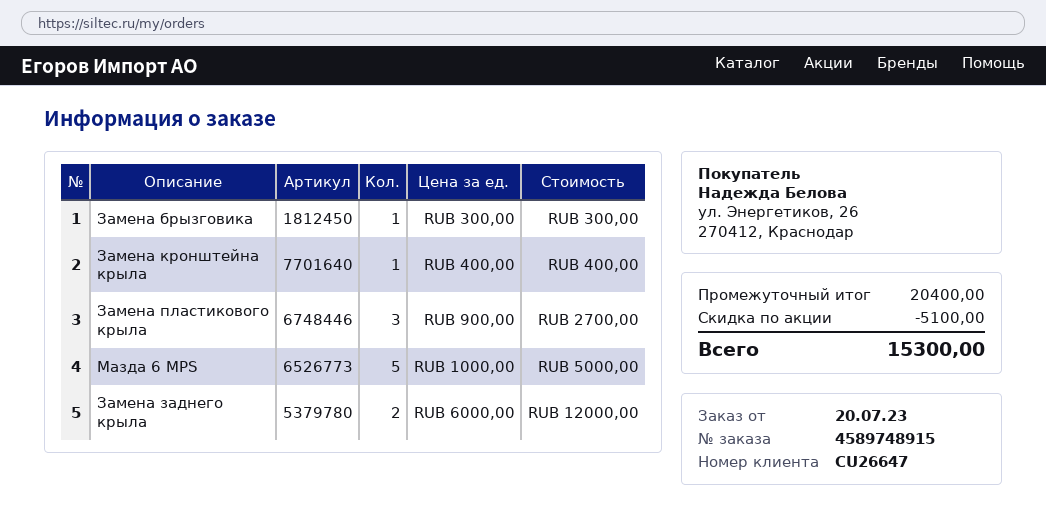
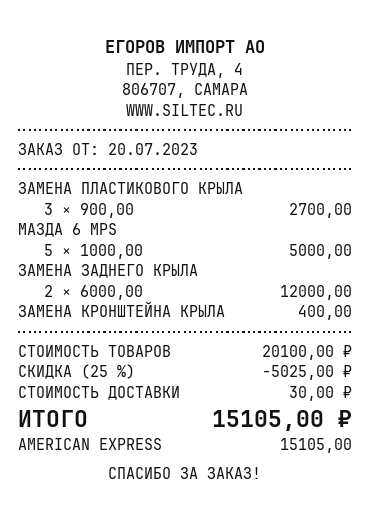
Замена брызговика: 1 x 300.00 = 300.00 -> none
subtotal: 20400.00 -> 20100.00
discount: 5100.00 -> 5025.00
shipping: none -> 30.00
total: 15300.00 -> 15105.00

